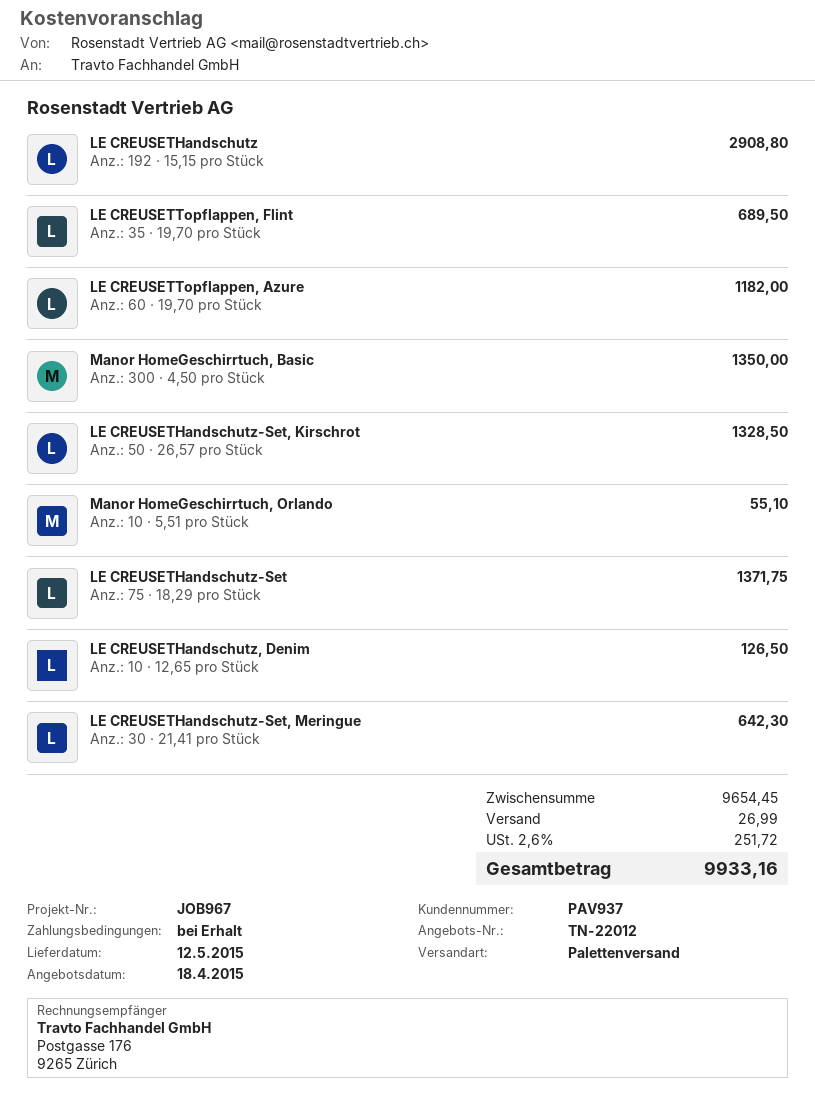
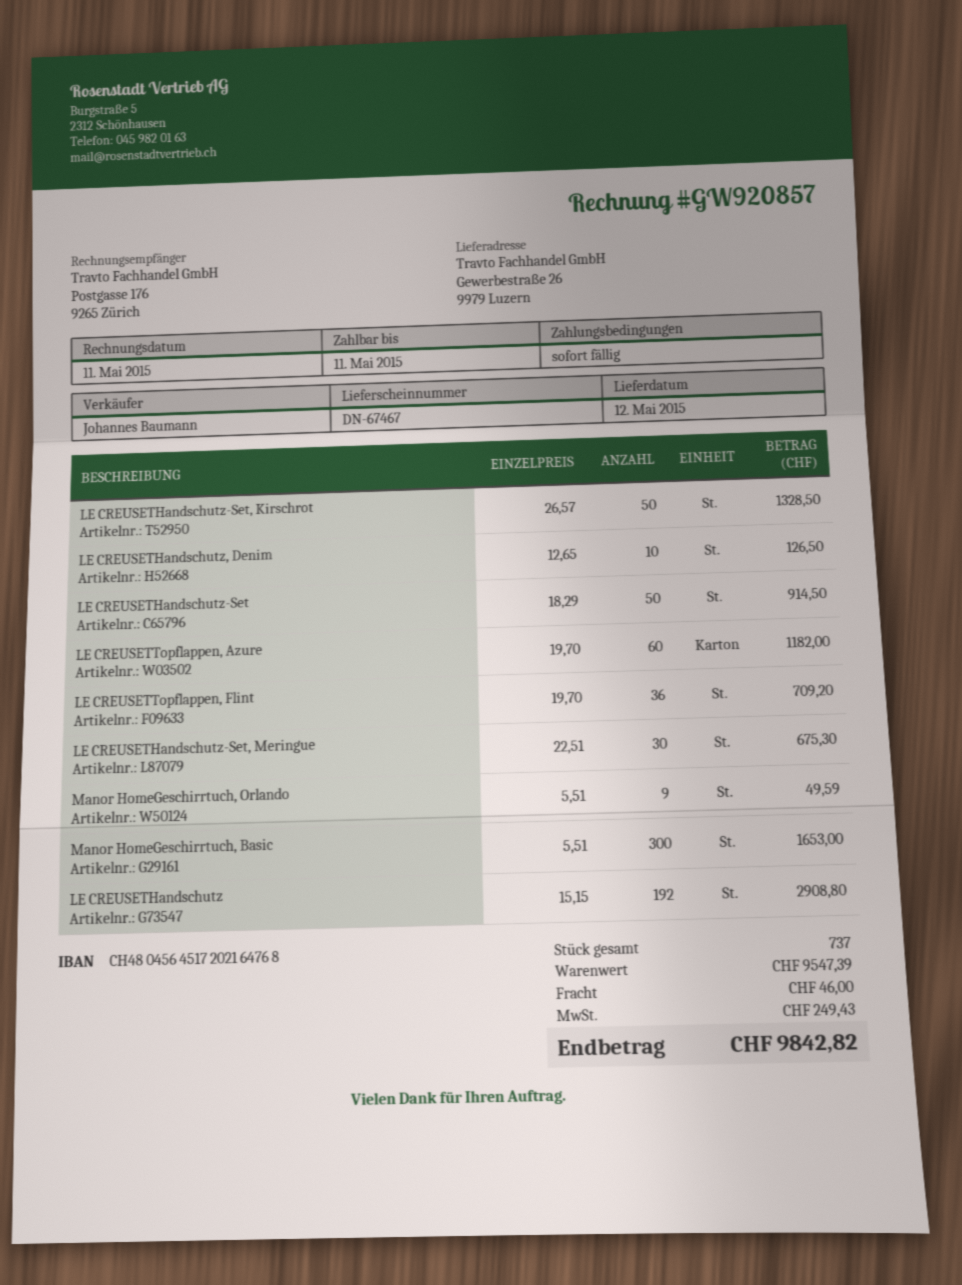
LE CREUSETTopflappen, Flint: 35 x 19.70 = 689.50 -> 36 x 19.70 = 709.20
Manor HomeGeschirrtuch, Basic: 300 x 4.50 = 1350.00 -> 300 x 5.51 = 1653.00
Manor HomeGeschirrtuch, Orlando: 10 x 5.51 = 55.10 -> 9 x 5.51 = 49.59
LE CREUSETHandschutz-Set: 75 x 18.29 = 1371.75 -> 50 x 18.29 = 914.50
LE CREUSETHandschutz-Set, Meringue: 30 x 21.41 = 642.30 -> 30 x 22.51 = 675.30
subtotal: 9654.45 -> 9547.39
shipping: 26.99 -> 46.00
tax: 251.72 -> 249.43
total: 9933.16 -> 9842.82

